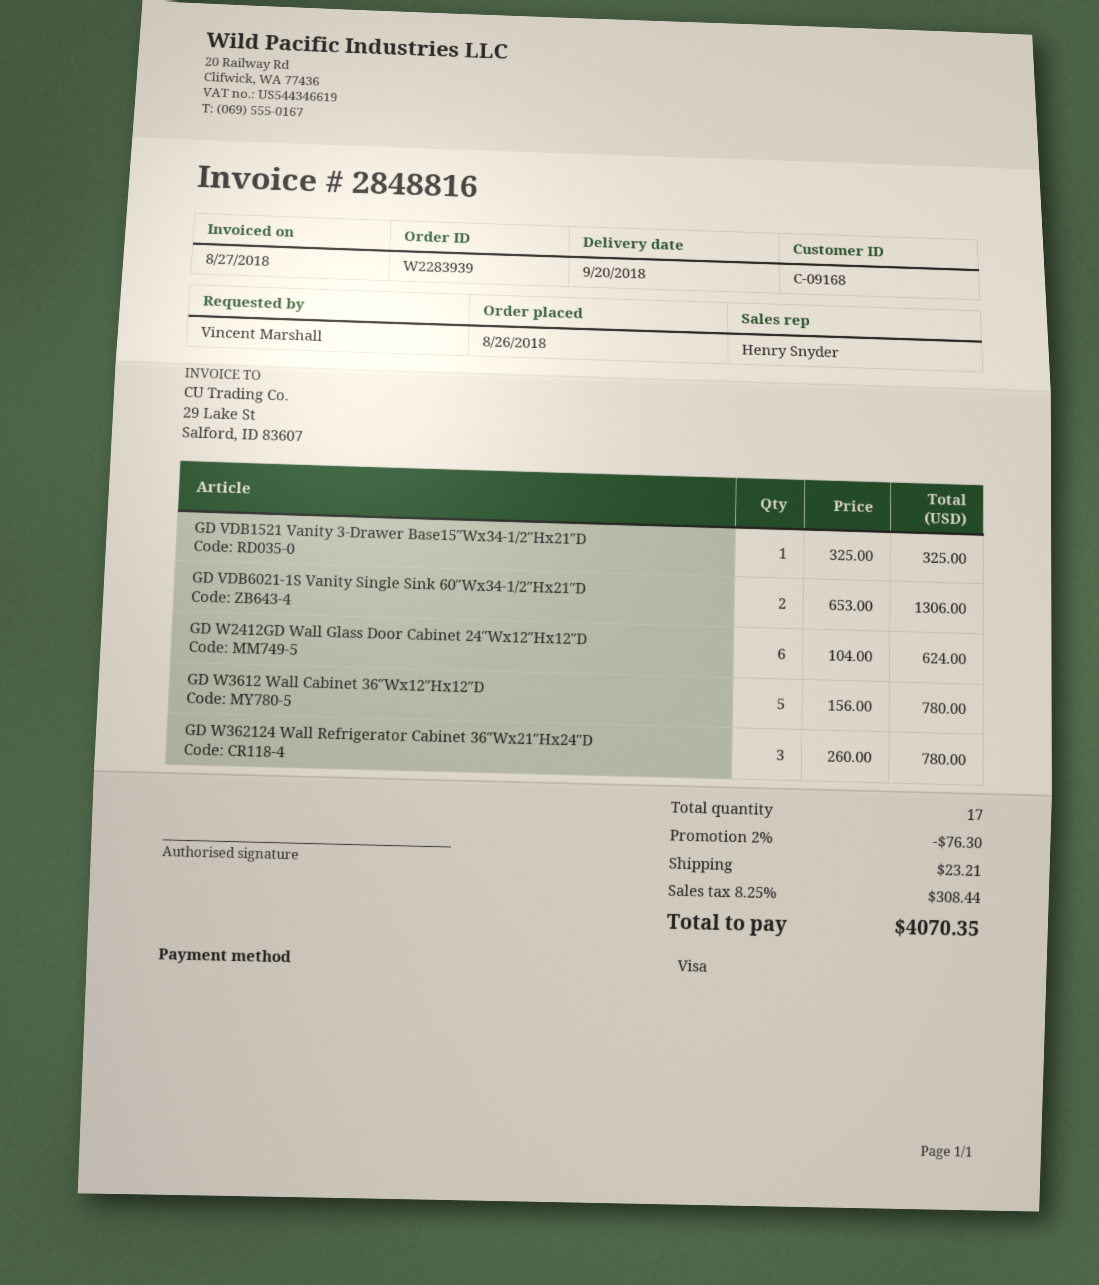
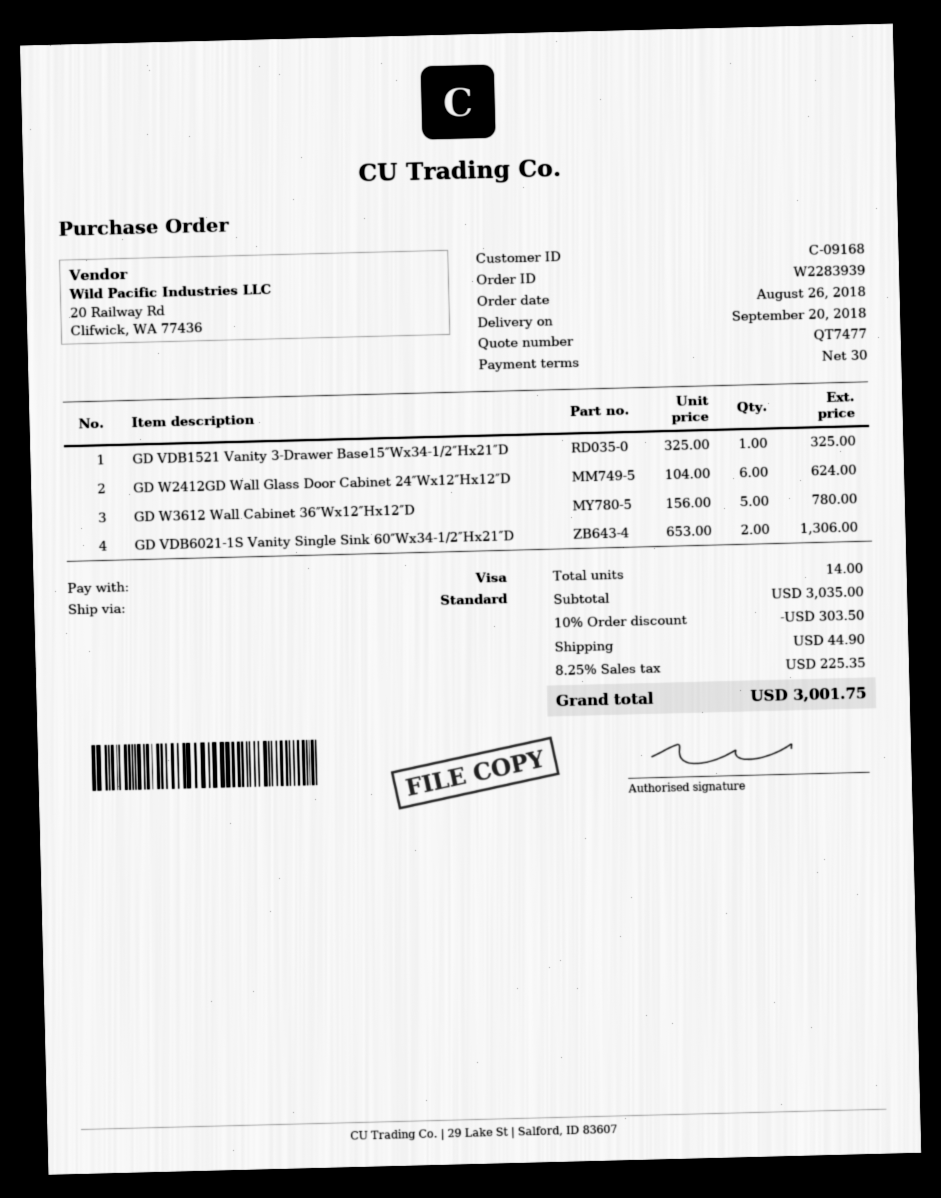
GD W362124 Wall Refrigerator Cabinet 36″Wx21″Hx24″D: 3 x 260.00 = 780.00 -> none
total quantity: 17 -> 14
discount: 2% = 76.30 -> 10% = 303.50
shipping: 23.21 -> 44.90
tax: 8.25% = 308.44 -> 8.25% = 225.35
total: 4070.35 -> 3001.75

